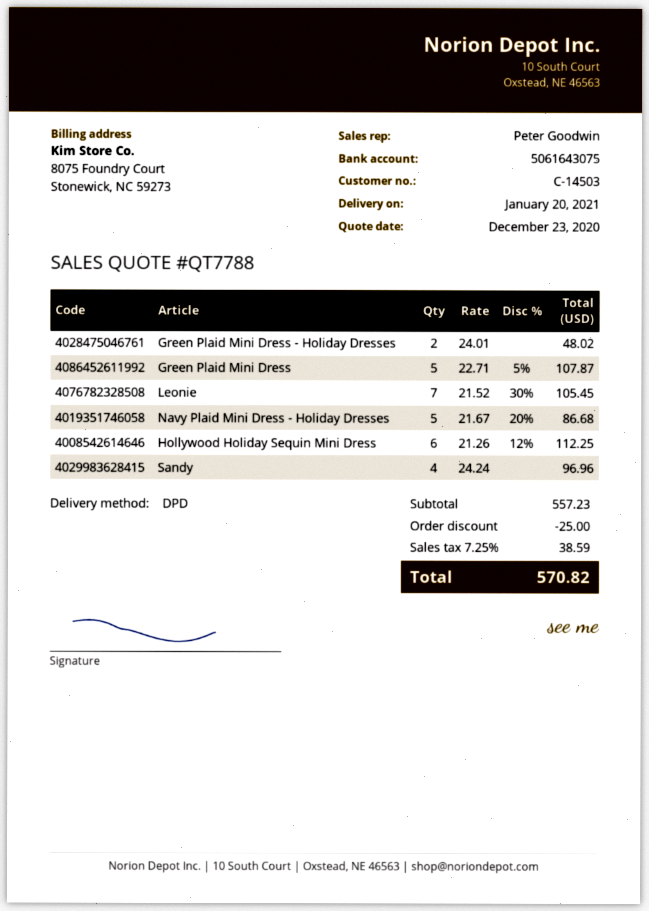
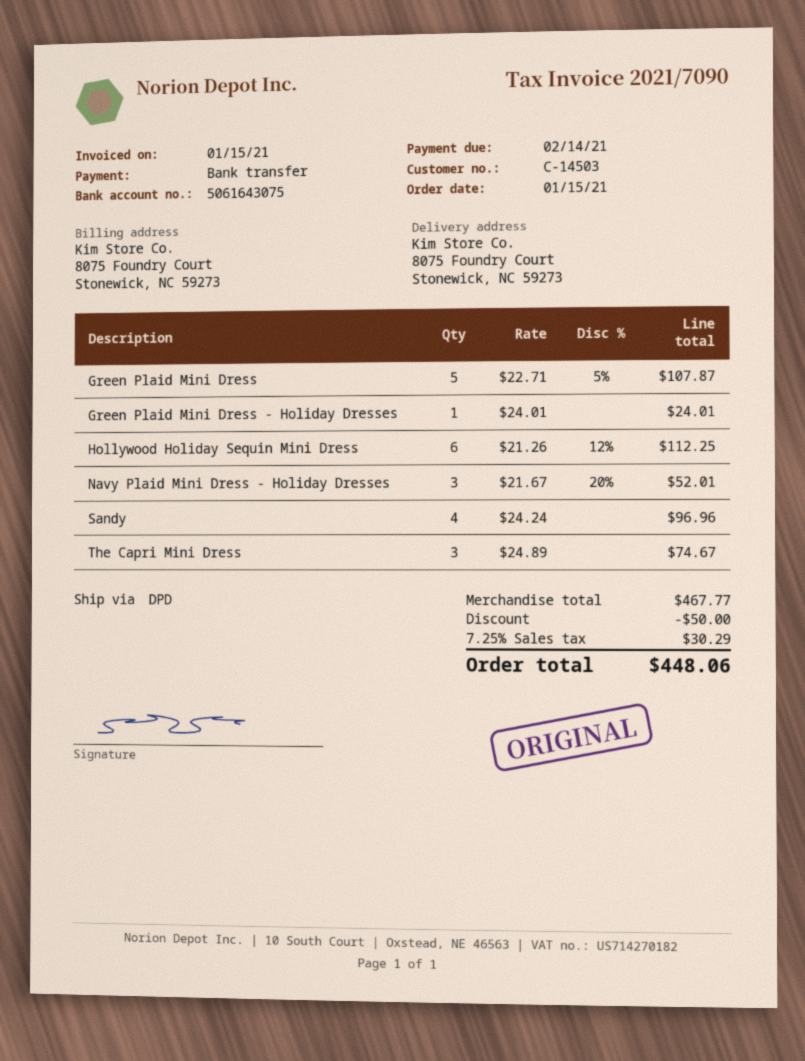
Green Plaid Mini Dress - Holiday Dresses: 2 x 24.01 = 48.02 -> 1 x 24.01 = 24.01
Leonie: 7 x 21.52 - 30% = 105.45 -> none
Navy Plaid Mini Dress - Holiday Dresses: 5 x 21.67 - 20% = 86.68 -> 3 x 21.67 - 20% = 52.01
The Capri Mini Dress: none -> 3 x 24.89 = 74.67
subtotal: 557.23 -> 467.77
discount: 25.00 -> 50.00
tax: 7.25% = 38.59 -> 7.25% = 30.29
total: 570.82 -> 448.06

